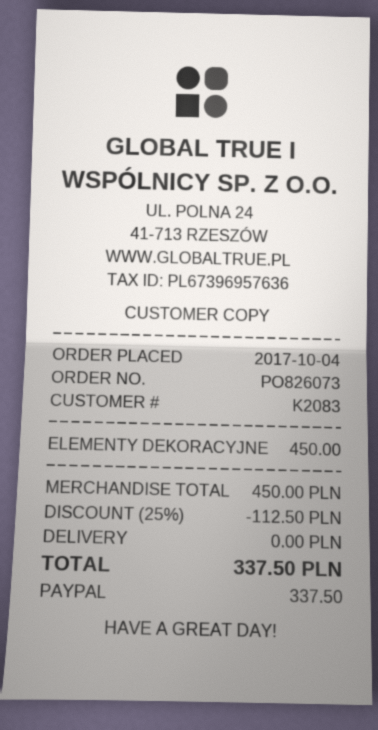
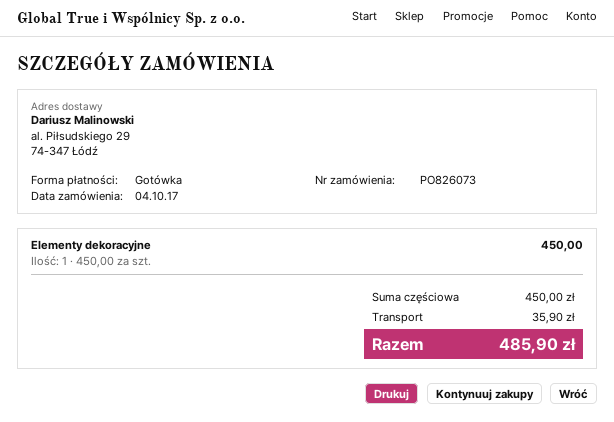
payment method: PayPal -> cash
discount: 25% = 112.50 -> none
shipping: 0.00 -> 35.90
total: 337.50 -> 485.90

